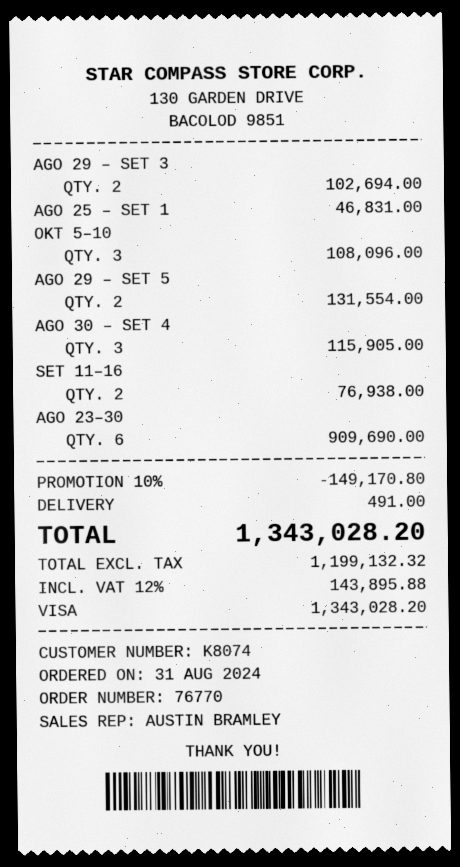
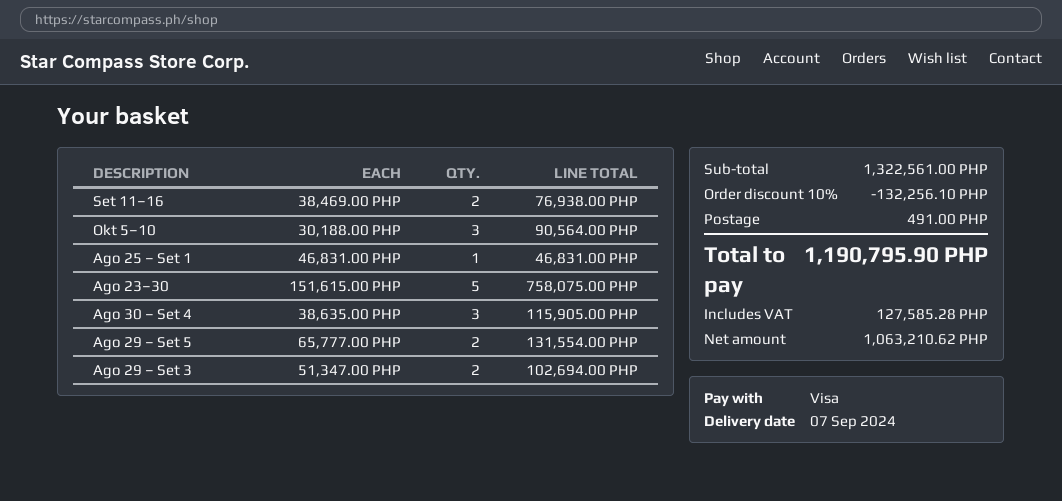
OKT 5–10: 3 for 108096.00 -> 3 for 90564.00
AGO 23–30: 6 for 909690.00 -> 5 for 758075.00
discount: 10% = 149170.80 -> 10% = 132256.10
net: 1199132.32 -> 1063210.62
tax: 143895.88 -> 127585.28
total: 1343028.20 -> 1190795.90

